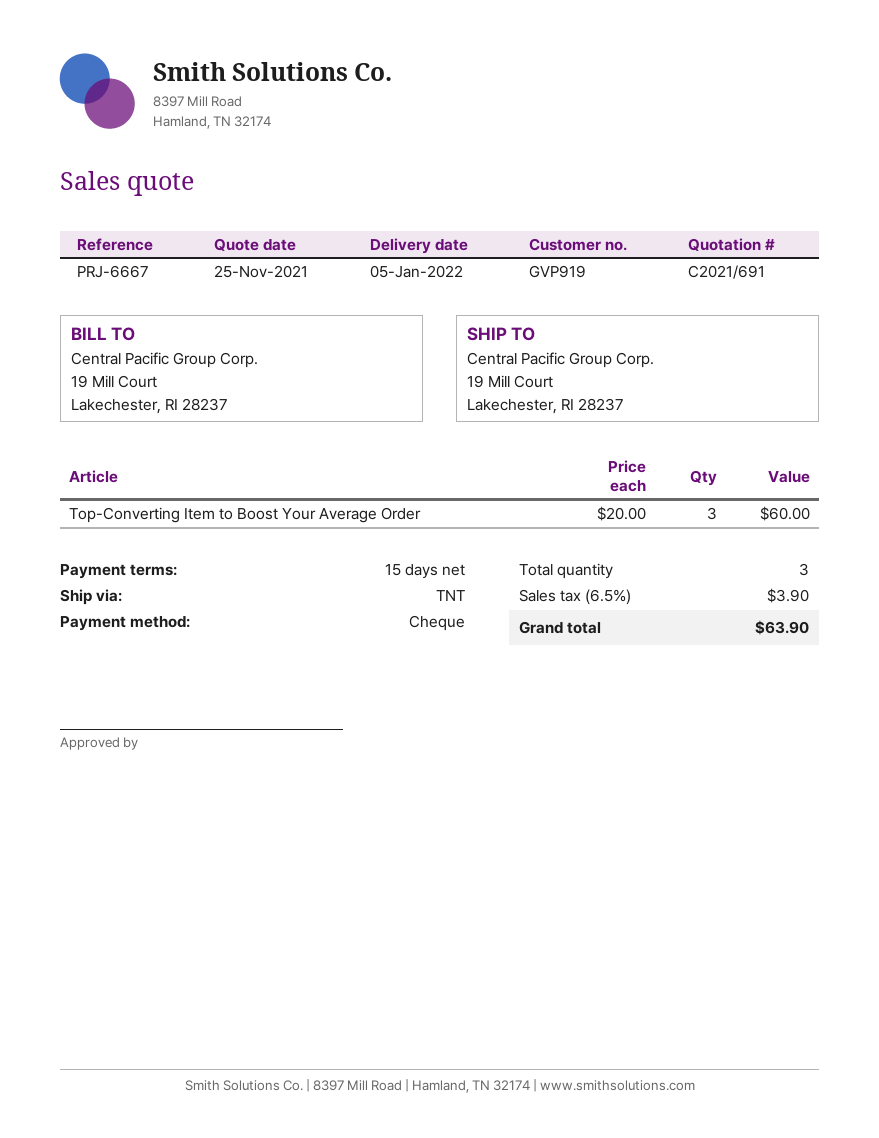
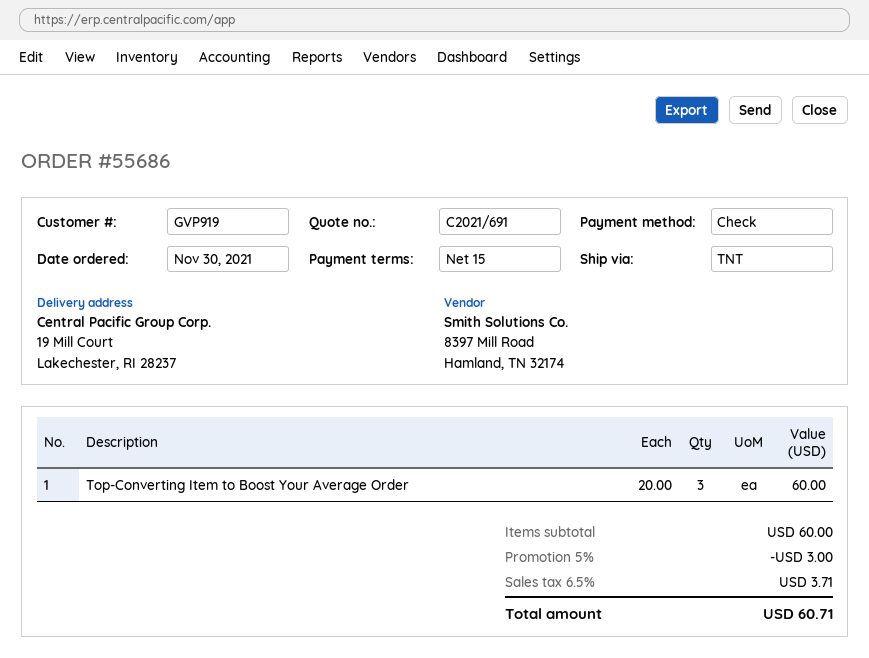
discount: none -> 5% = 3.00
tax: 6.5% = 3.90 -> 6.5% = 3.71
total: 63.90 -> 60.71

